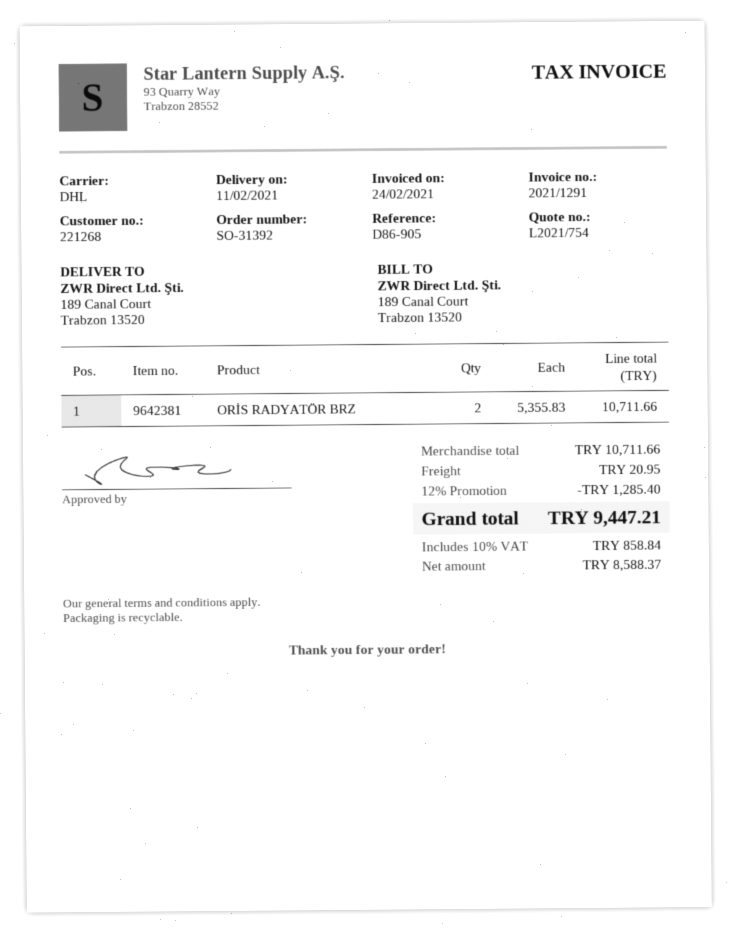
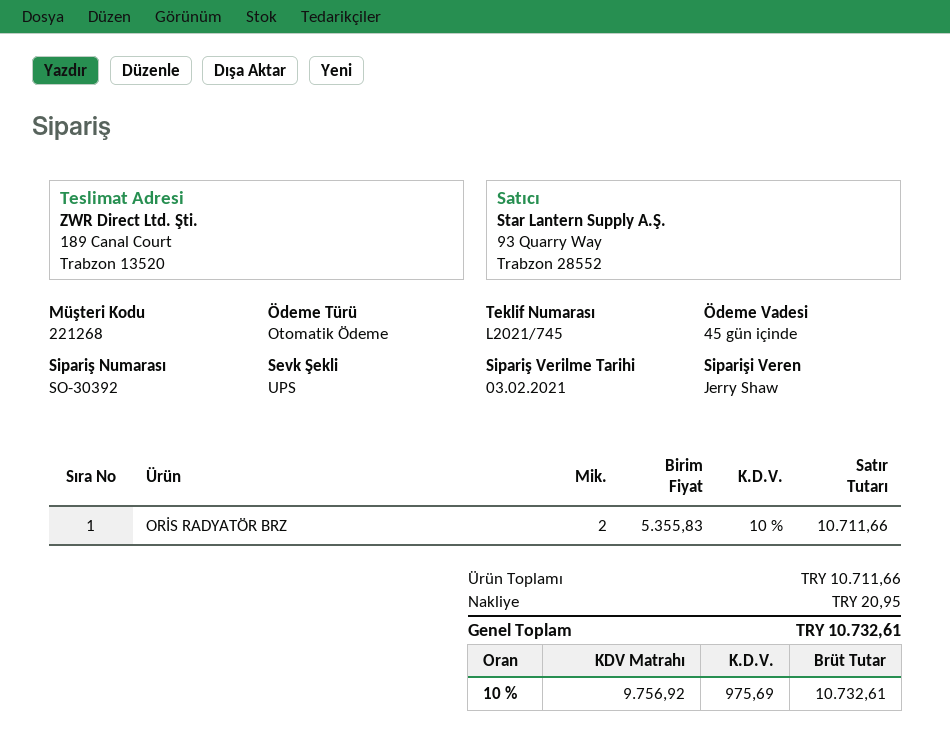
quote number: L2021/754 -> L2021/745
order number: SO-31392 -> SO-30392
shipping method: DHL -> UPS
discount: 12% = 1285.40 -> none
net: 8588.37 -> 9756.92
tax: 10% = 858.84 -> 10% = 975.69
total: 9447.21 -> 10732.61

